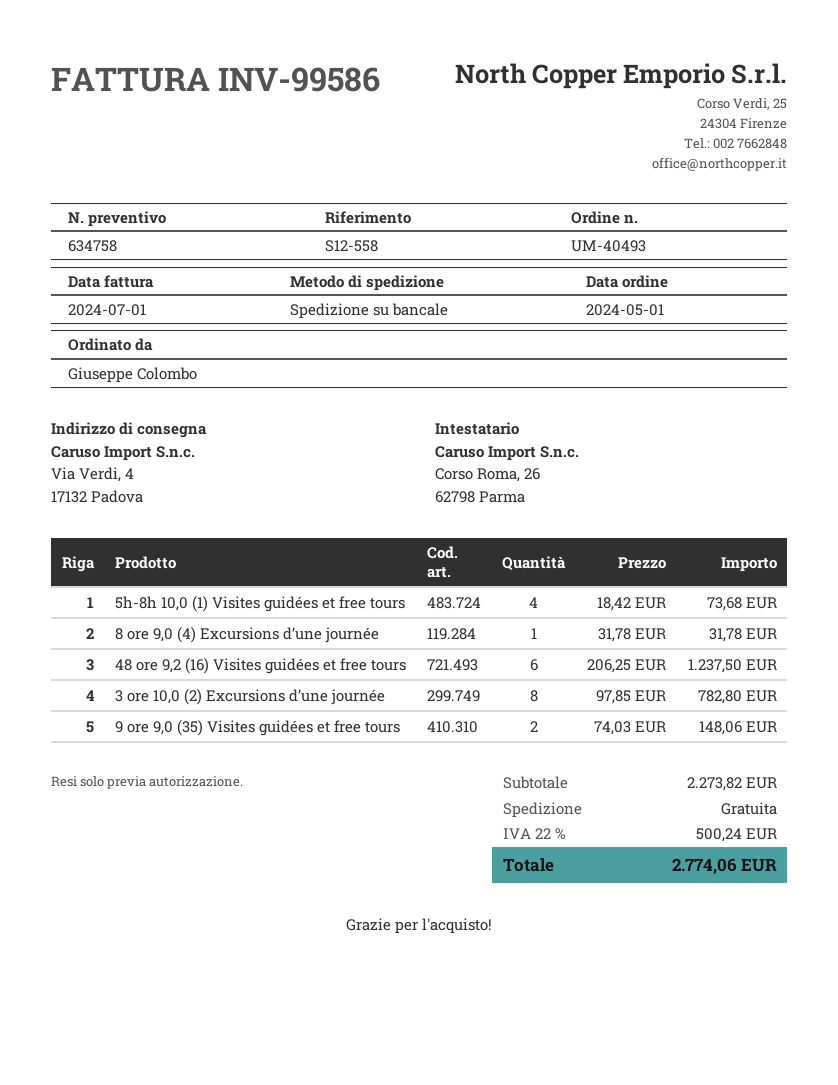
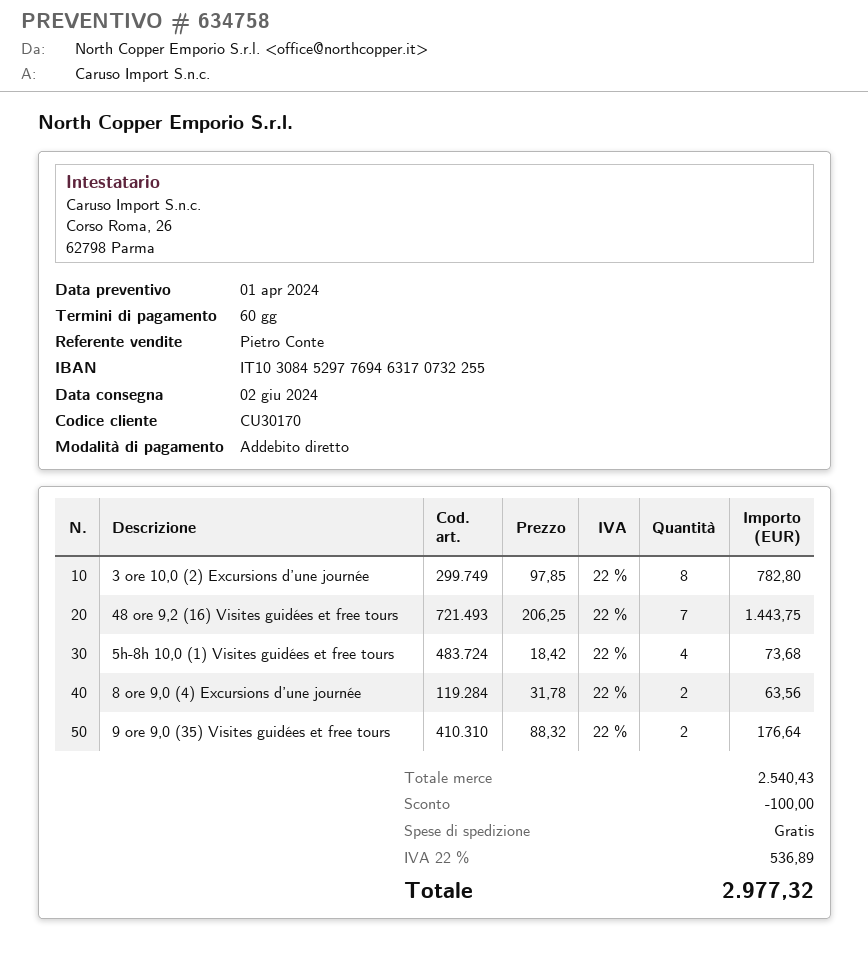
8 ore 9,0 (4) Excursions d’une journée: 1 x 31.78 = 31.78 -> 2 x 31.78 = 63.56
48 ore 9,2 (16) Visites guidées et free tours: 6 x 206.25 = 1237.50 -> 7 x 206.25 = 1443.75
9 ore 9,0 (35) Visites guidées et free tours: 2 x 74.03 = 148.06 -> 2 x 88.32 = 176.64
subtotal: 2273.82 -> 2540.43
discount: none -> 100.00
tax: 22% = 500.24 -> 22% = 536.89
total: 2774.06 -> 2977.32

